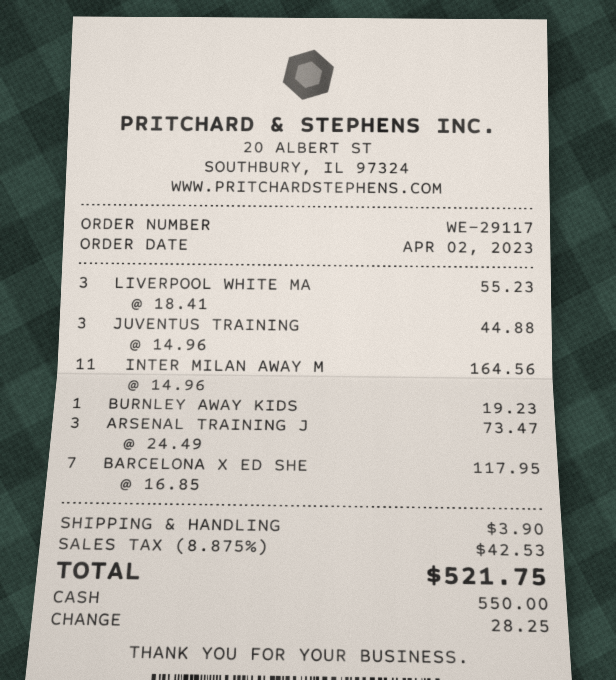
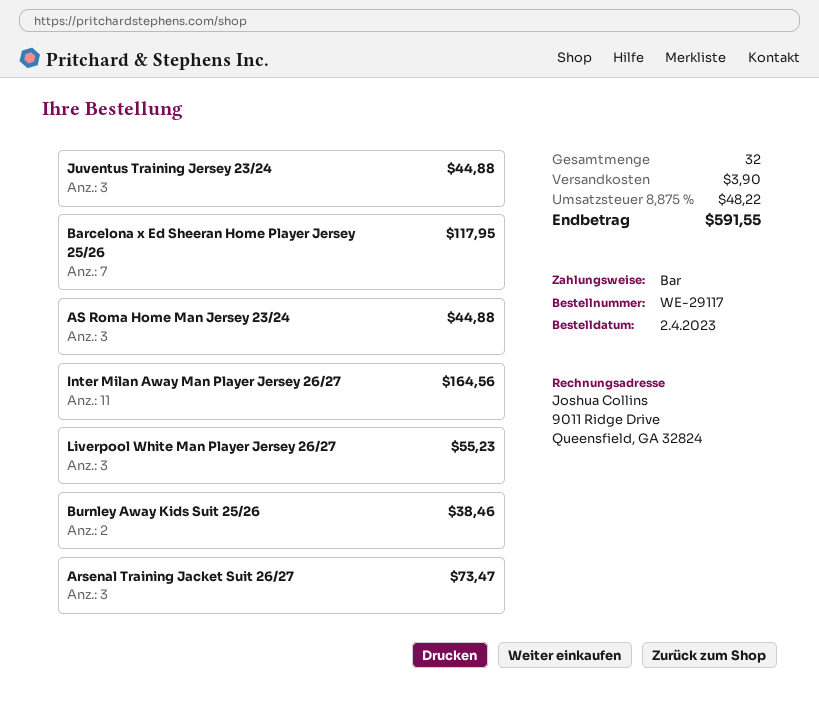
BURNLEY AWAY KIDS: 1 for 19.23 -> 2 for 38.46
AS Roma Home Man Jersey 23/24: none -> 3 for 44.88
tax: 8.875% = 42.53 -> 8.875% = 48.22
total: 521.75 -> 591.55

